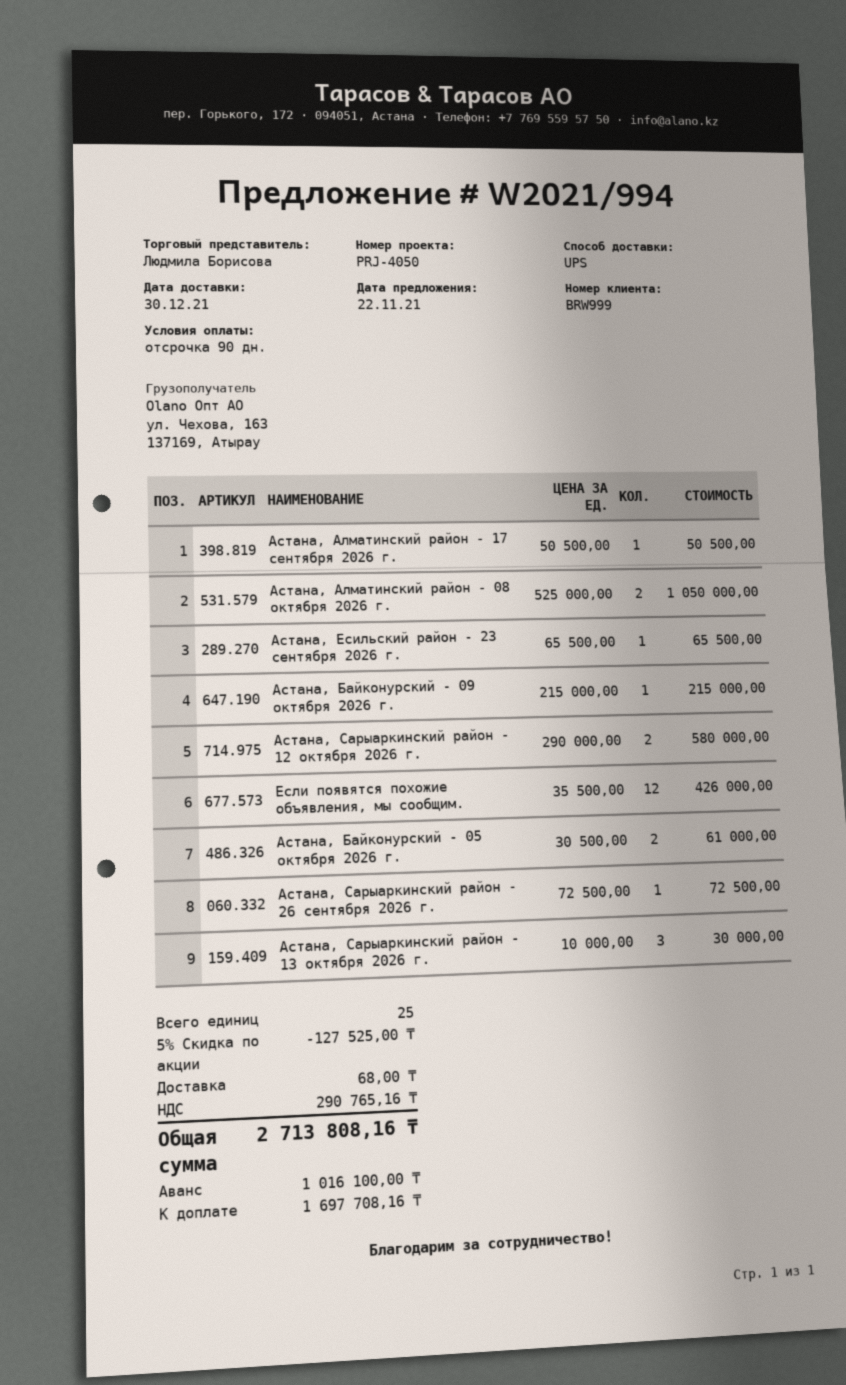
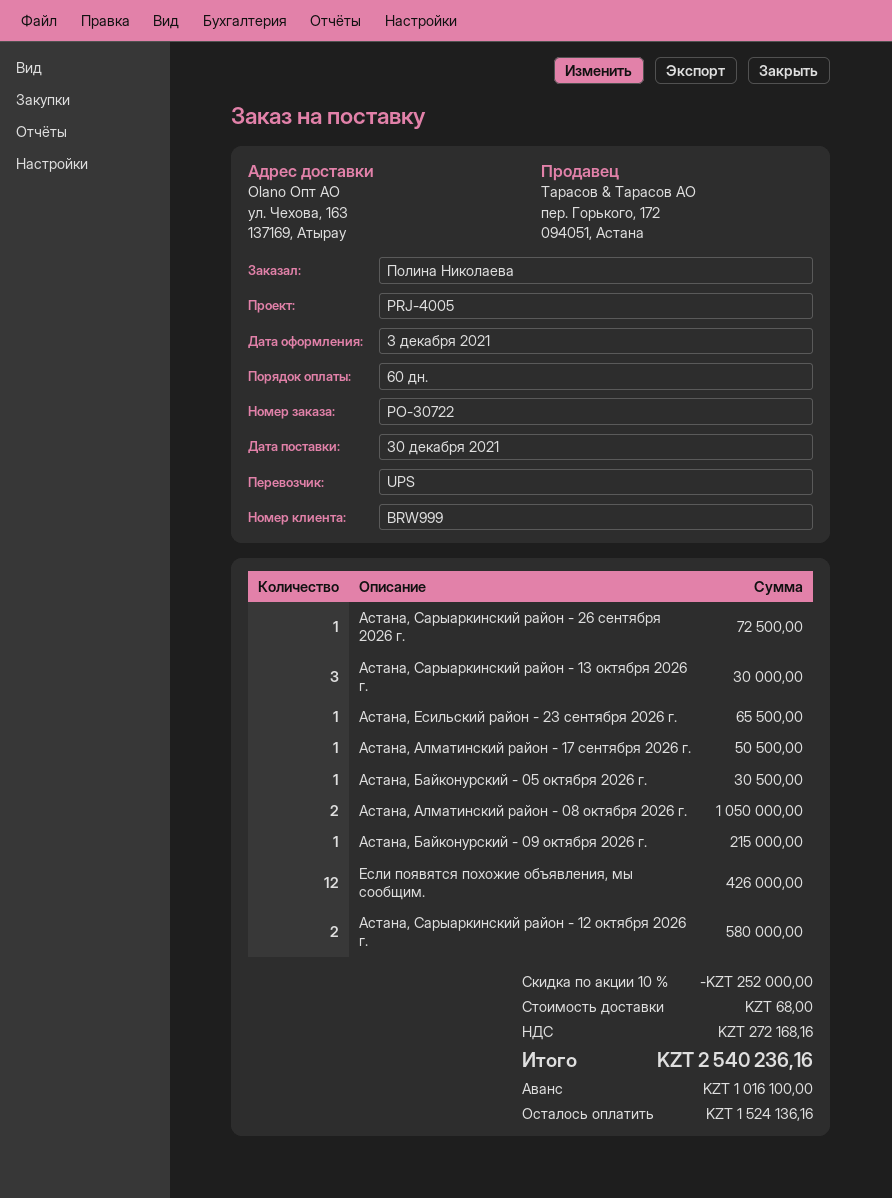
payment terms: 90 days -> 60 days
reference: PRJ-4050 -> PRJ-4005
Астана, Байконурский - 05 октября 2026 г.: 2 for 61000.00 -> 1 for 30500.00
discount: 5% = 127525.00 -> 10% = 252000.00
tax: 290765.16 -> 272168.16
total: 2713808.16 -> 2540236.16
balance: 1697708.16 -> 1524136.16

